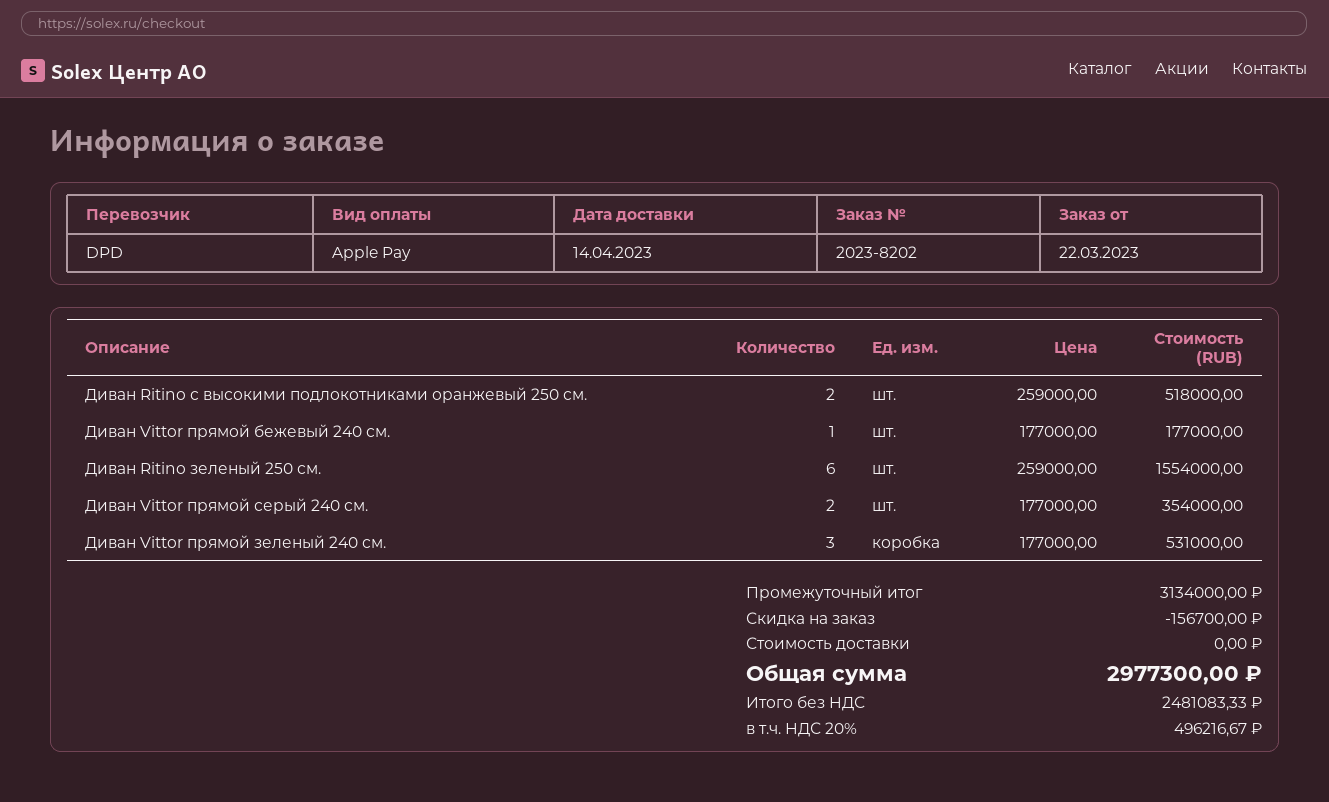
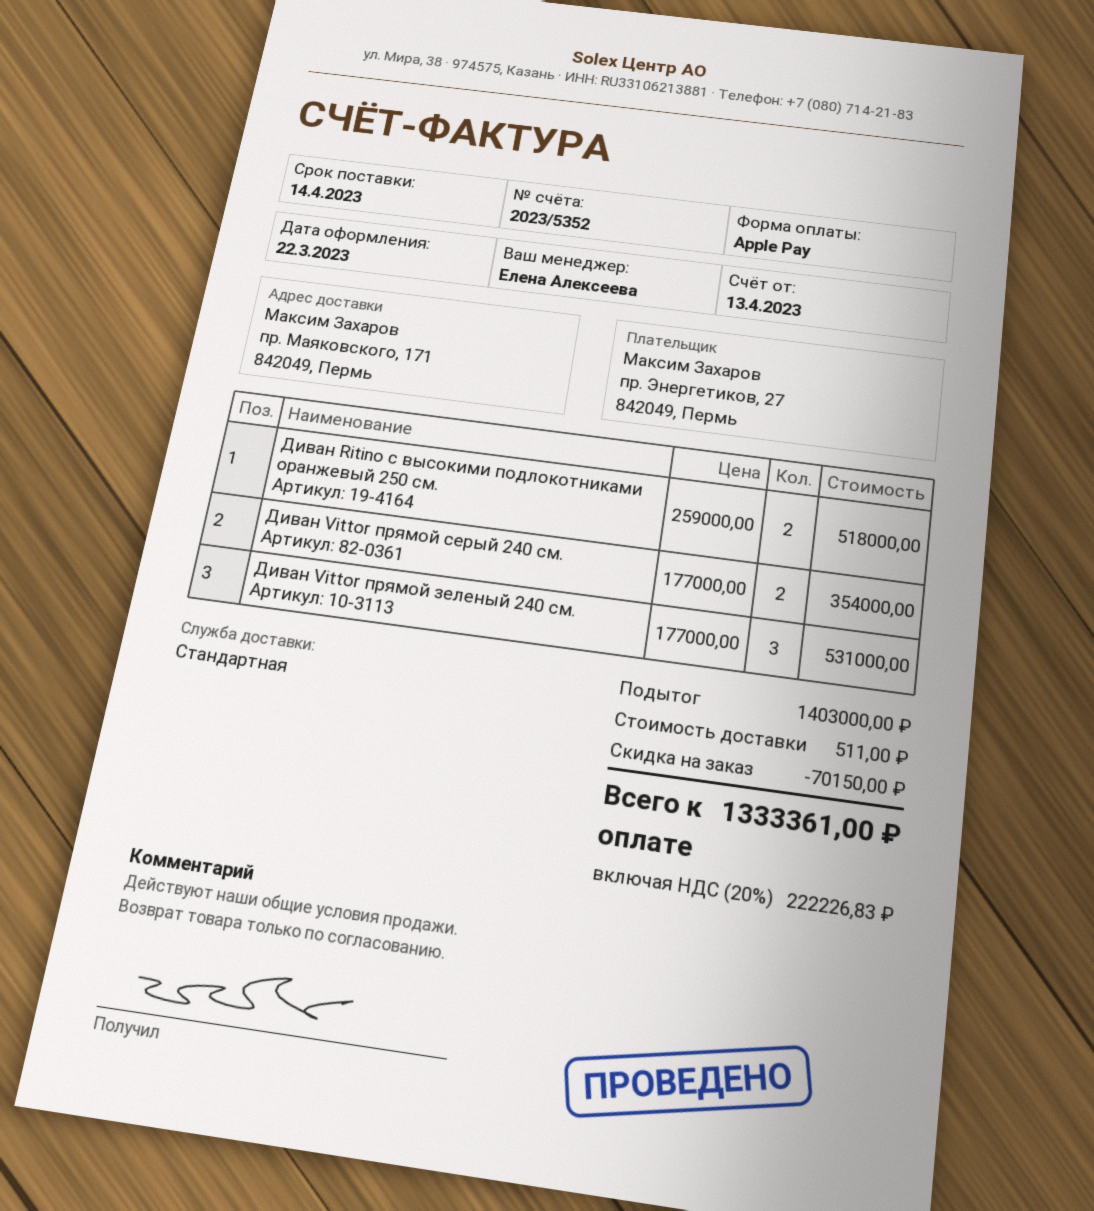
shipping method: DPD -> standard
Диван Vittor прямой бежевый 240 см.: 1 x 177000.00 = 177000.00 -> none
Диван Ritino зеленый 250 см.: 6 x 259000.00 = 1554000.00 -> none
subtotal: 3134000.00 -> 1403000.00
discount: 156700.00 -> 70150.00
shipping: 0.00 -> 511.00
tax: 20% = 496216.67 -> 20% = 222226.83
total: 2977300.00 -> 1333361.00

